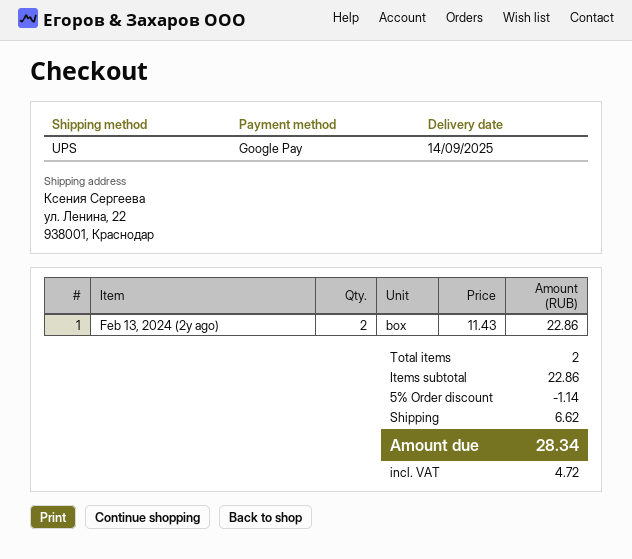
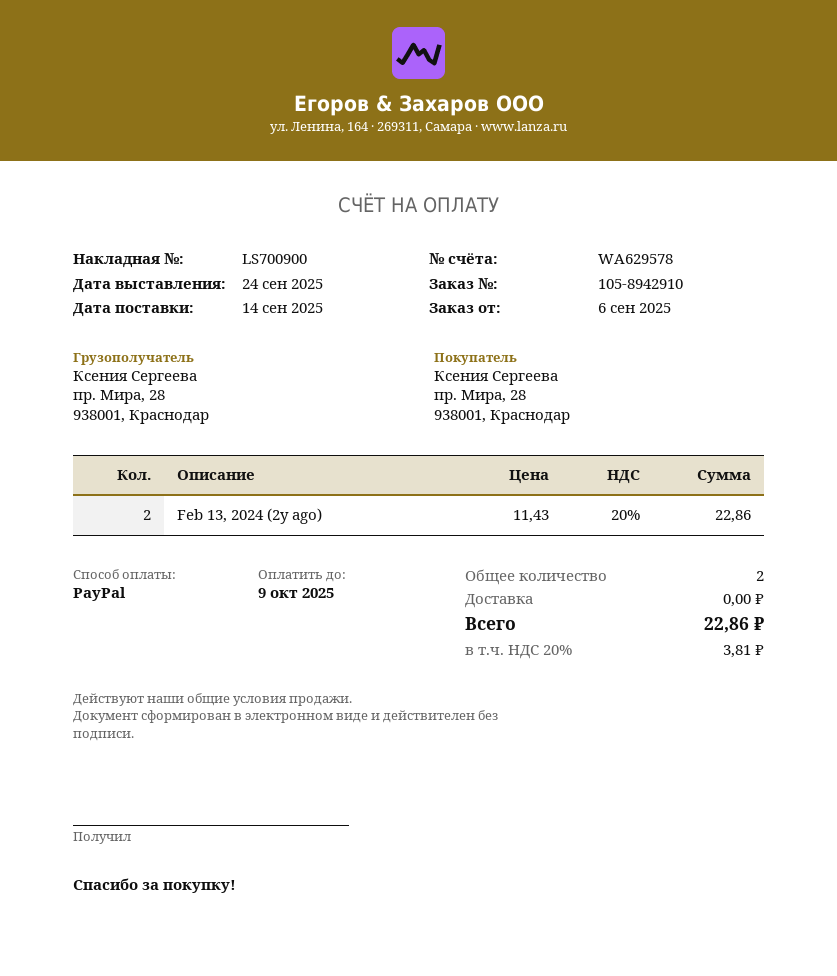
payment method: Google Pay -> PayPal
ship to: ул. Ленина, 22, 938001, Краснодар -> пр. Мира, 28, 938001, Краснодар
discount: 5% = 1.14 -> none
shipping: 6.62 -> 0.00
tax: 4.72 -> 3.81
total: 28.34 -> 22.86

